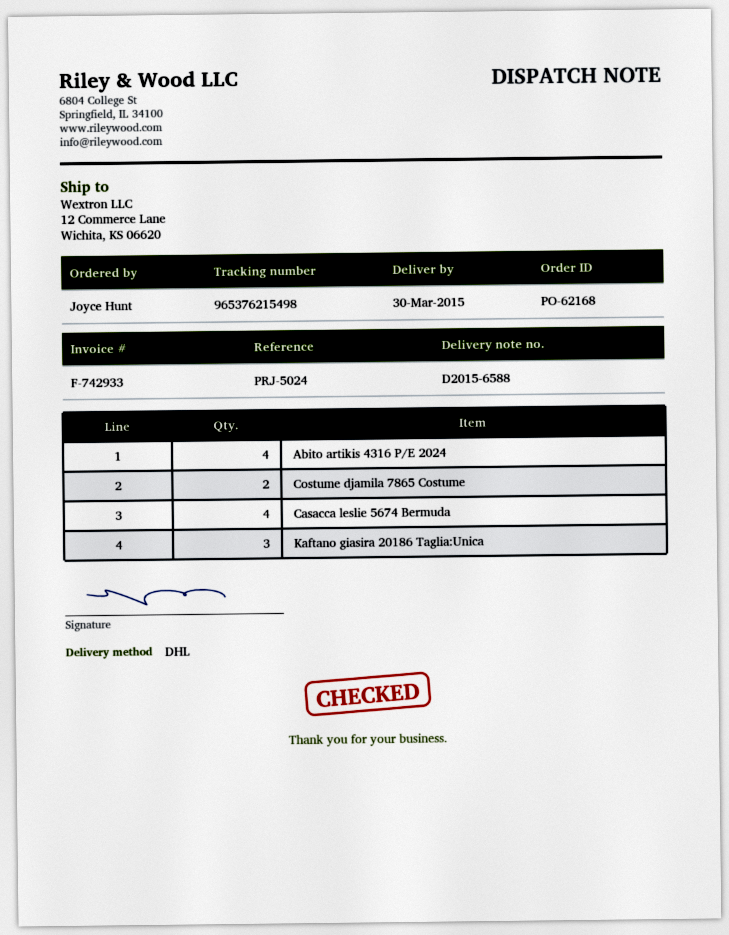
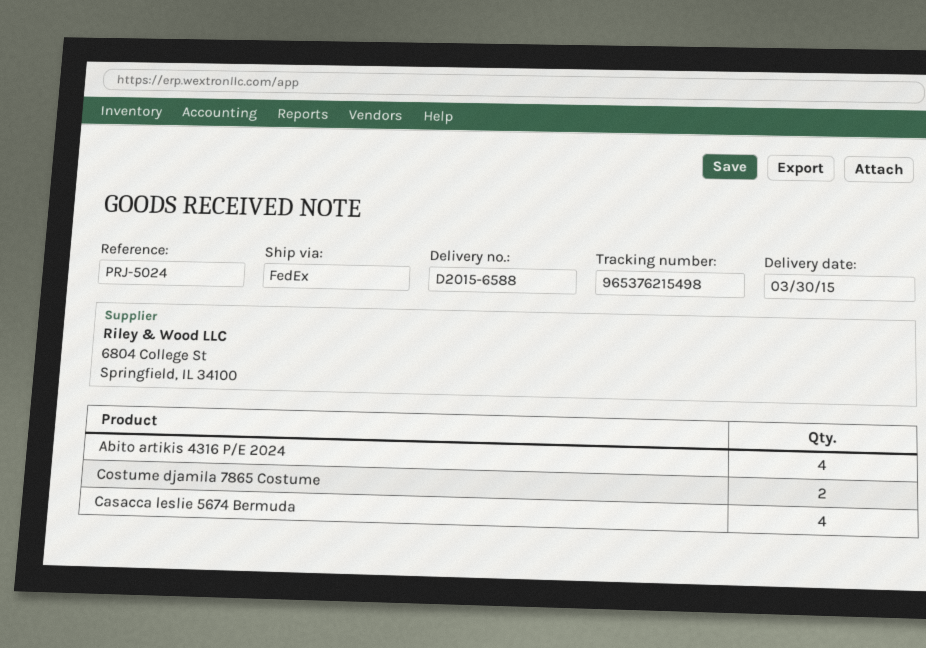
shipping method: DHL -> FedEx
Kaftano giasira 20186 Taglia:Unica: 3 -> none

